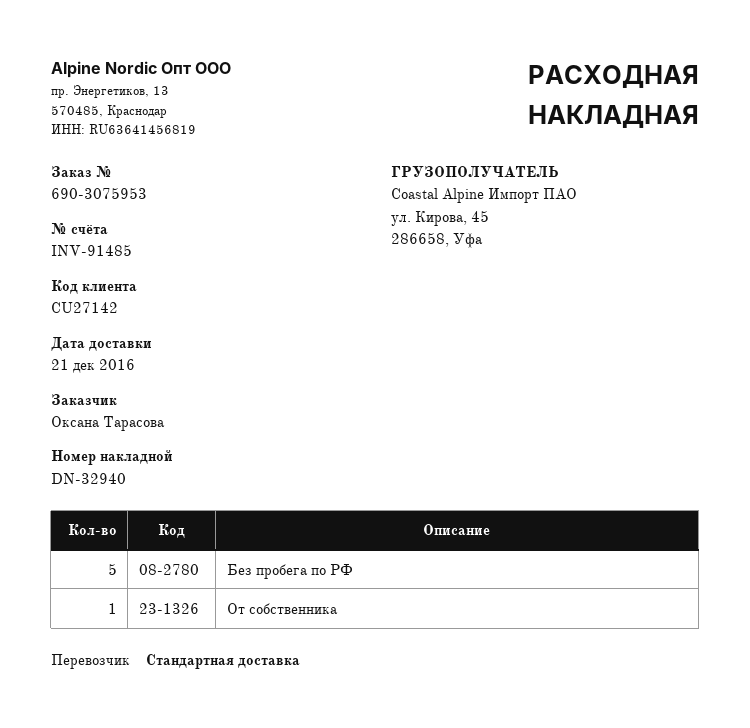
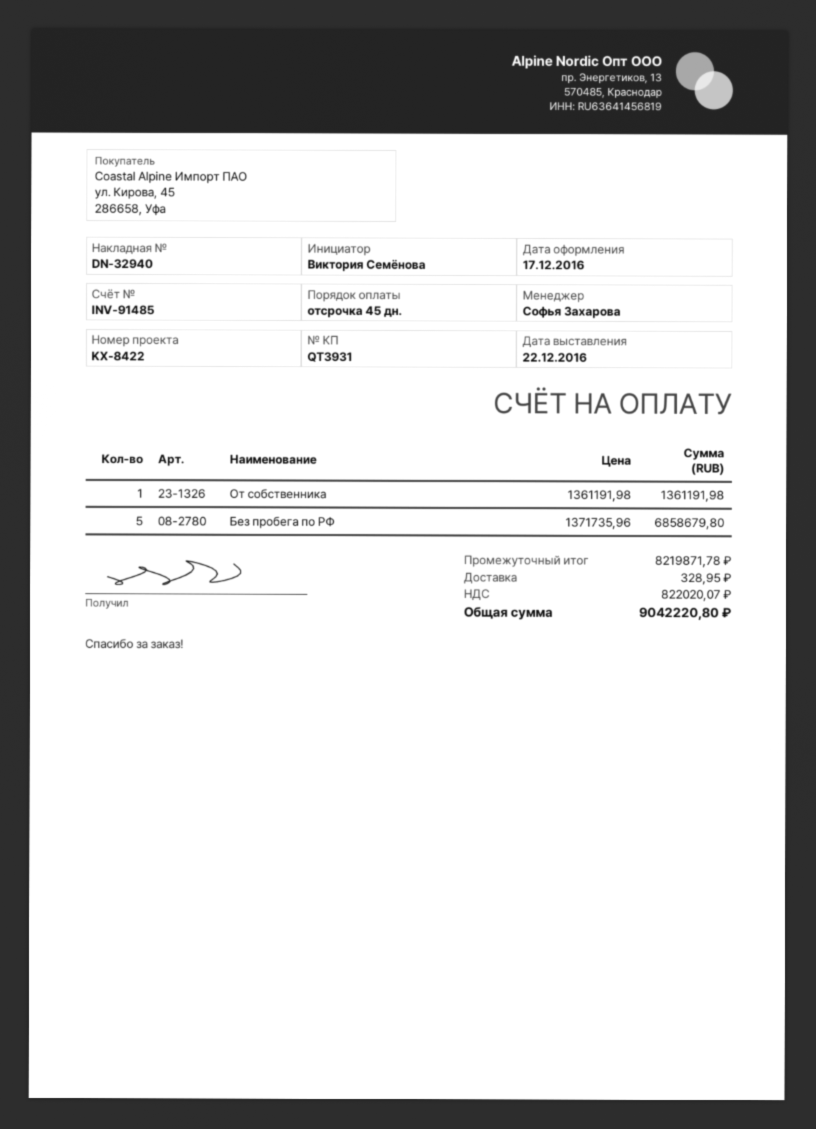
ordered by: Оксана Тарасова -> Виктория Семёнова

